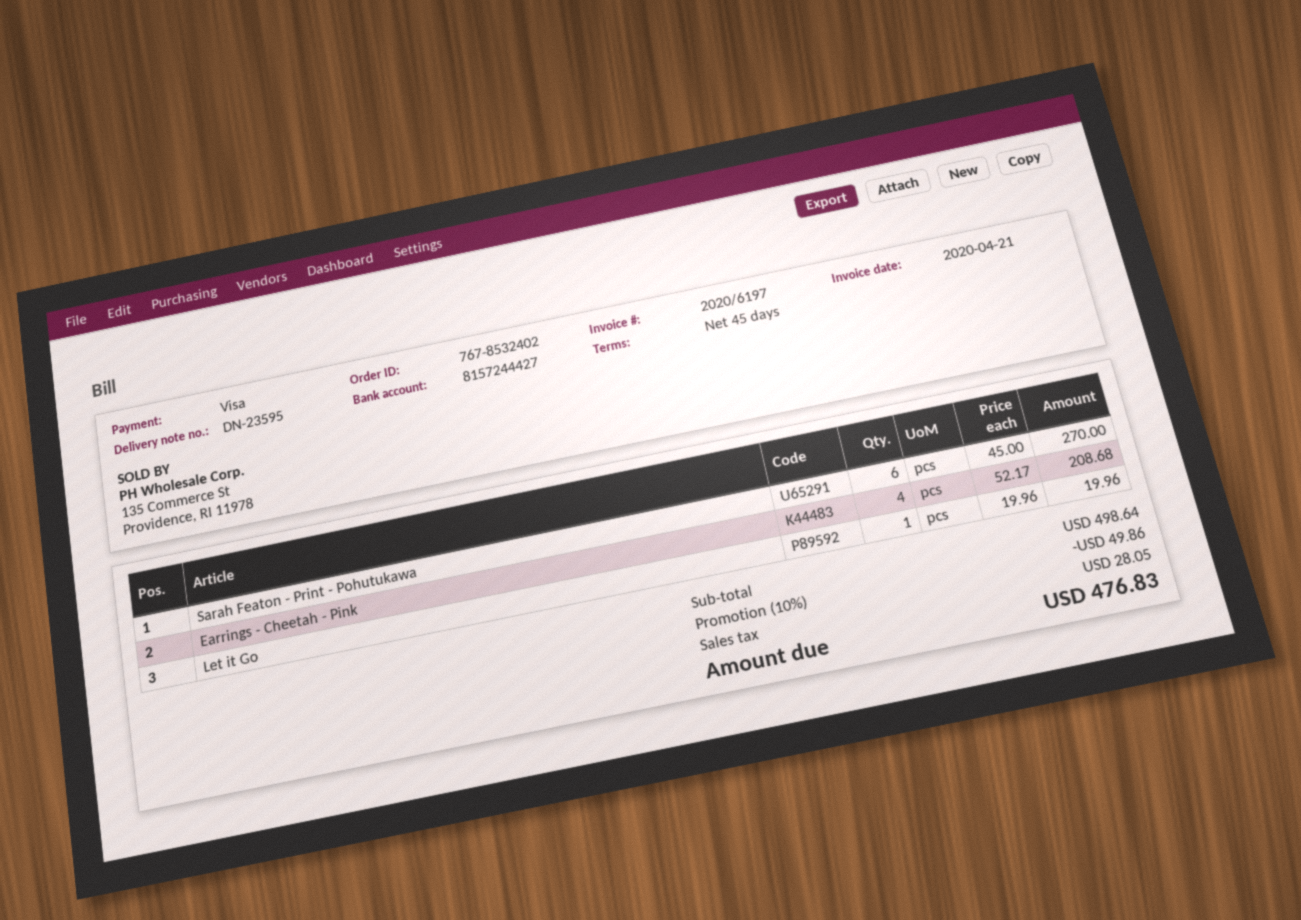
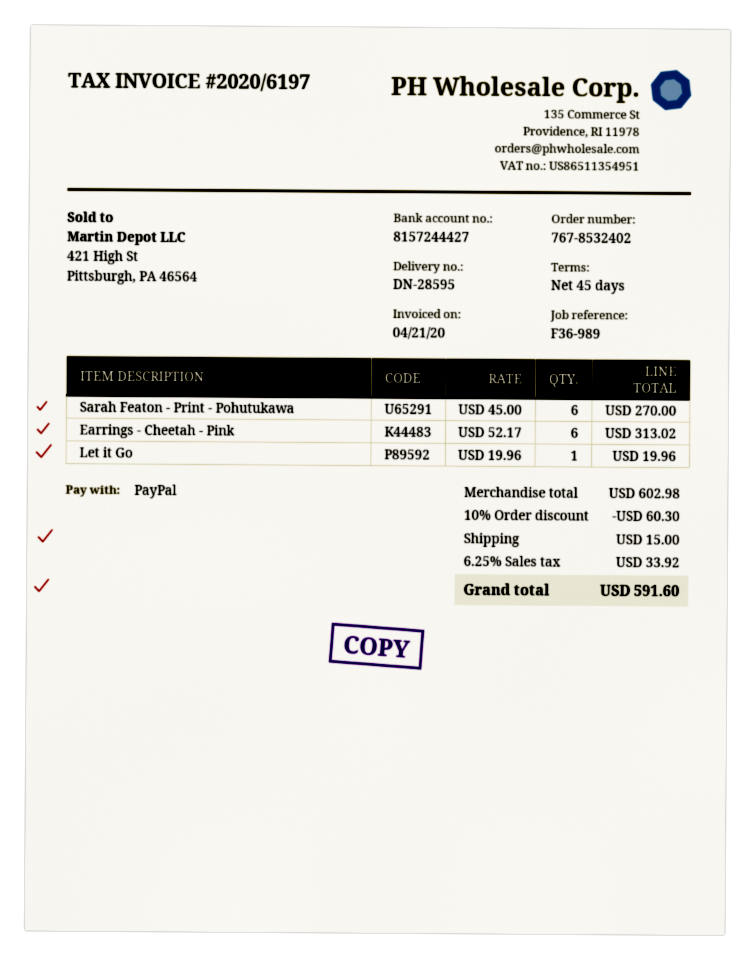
delivery note number: DN-23595 -> DN-28595
payment method: Visa -> PayPal
Earrings - Cheetah - Pink: 4 x 52.17 = 208.68 -> 6 x 52.17 = 313.02
subtotal: 498.64 -> 602.98
discount: 10% = 49.86 -> 10% = 60.30
shipping: none -> 15.00
tax: 28.05 -> 33.92
total: 476.83 -> 591.60

